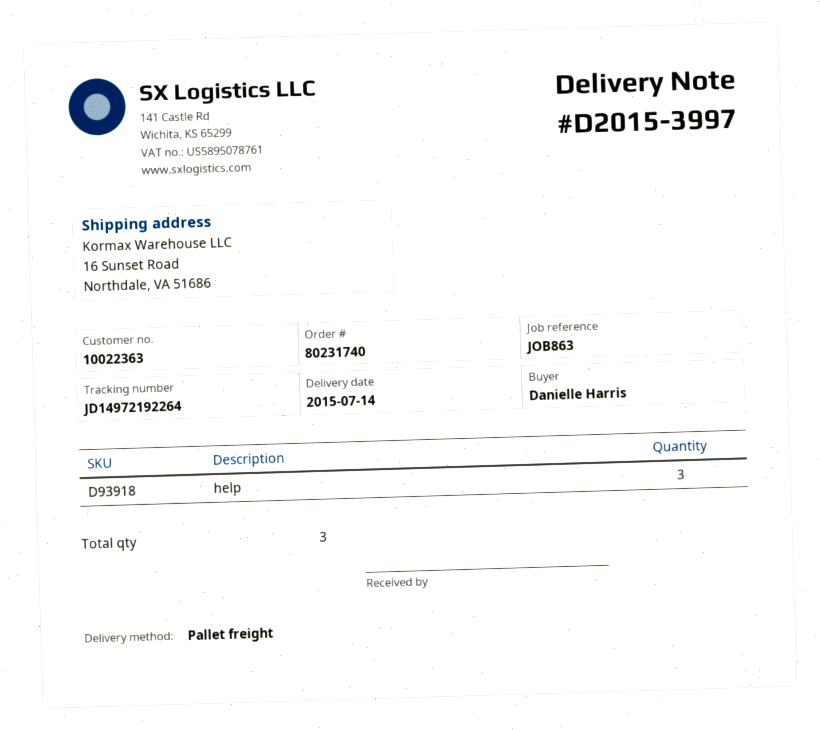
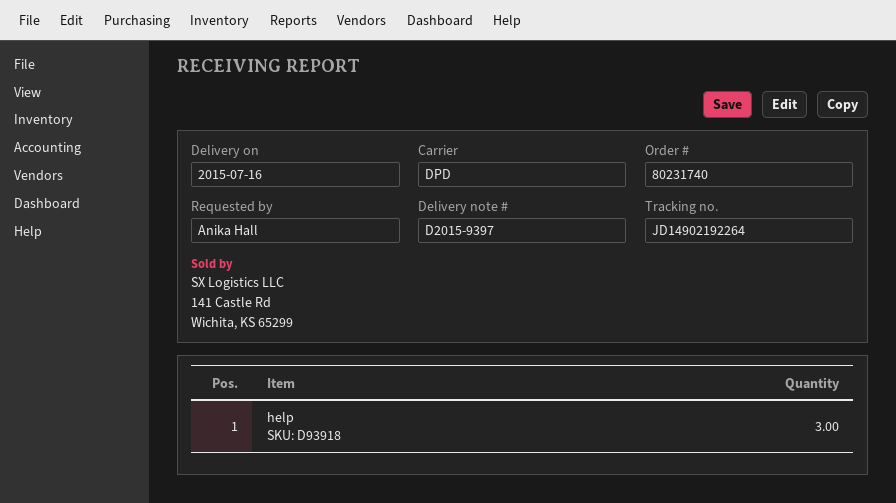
delivery note number: D2015-3997 -> D2015-9397
delivery date: 2015-07-14 -> 2015-07-16
ordered by: Danielle Harris -> Anika Hall
shipping method: pallet freight -> DPD
tracking number: JD14972192264 -> JD14902192264

